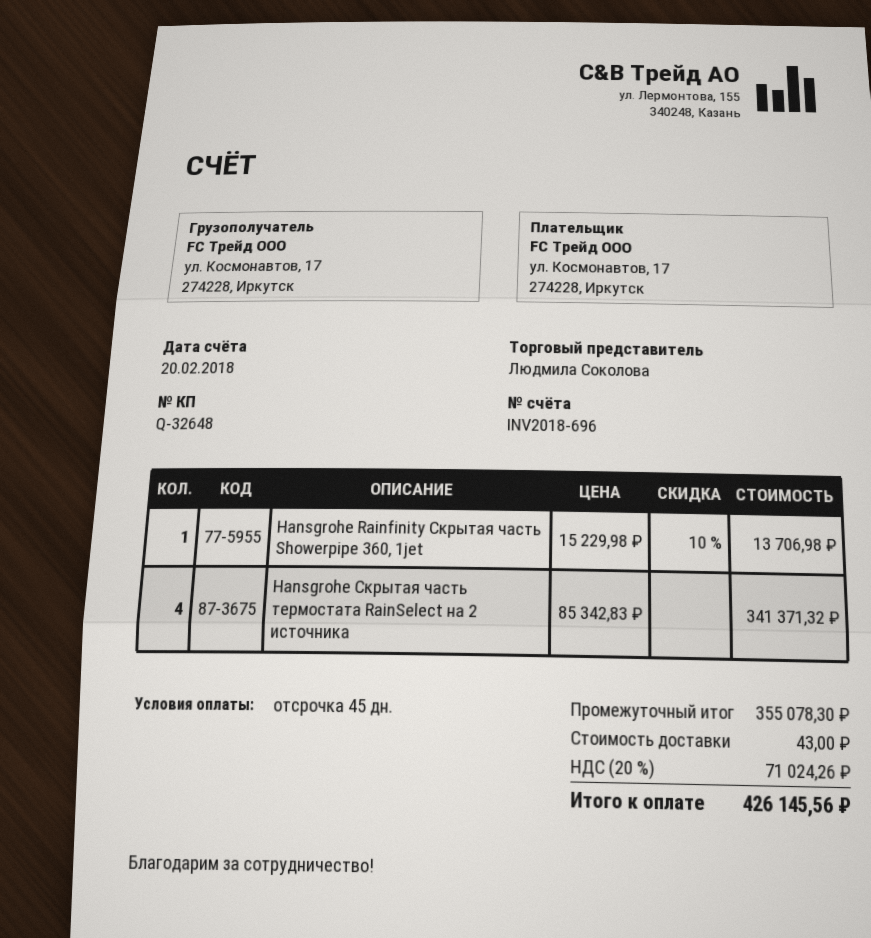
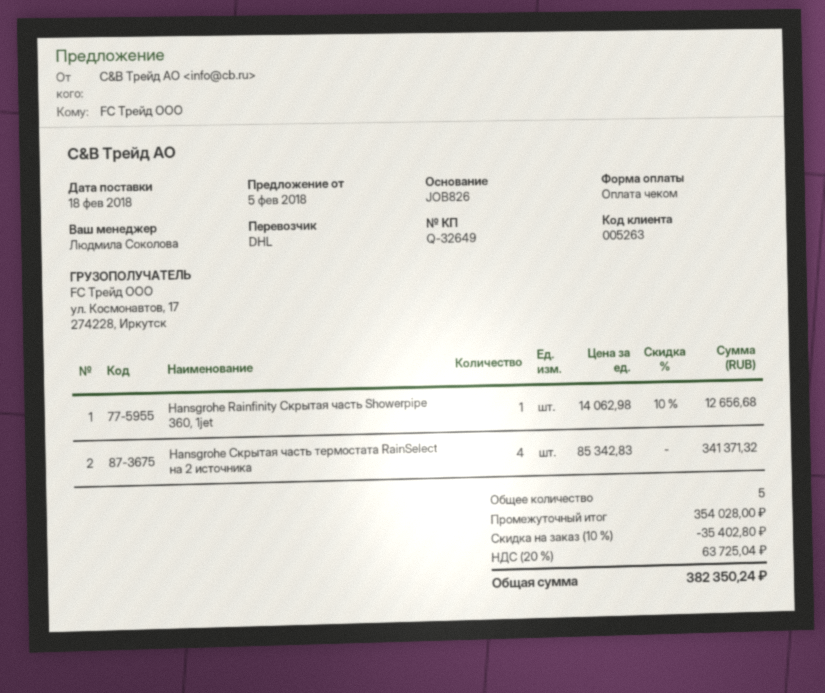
quote number: Q-32648 -> Q-32649
Hansgrohe Rainfinity Скрытая часть Showerpipe 360, 1jet: 1 x 15229.98 - 10% = 13706.98 -> 1 x 14062.98 - 10% = 12656.68
subtotal: 355078.30 -> 354028.00
discount: none -> 10% = 35402.80
shipping: 43.00 -> none
tax: 20% = 71024.26 -> 20% = 63725.04
total: 426145.56 -> 382350.24

